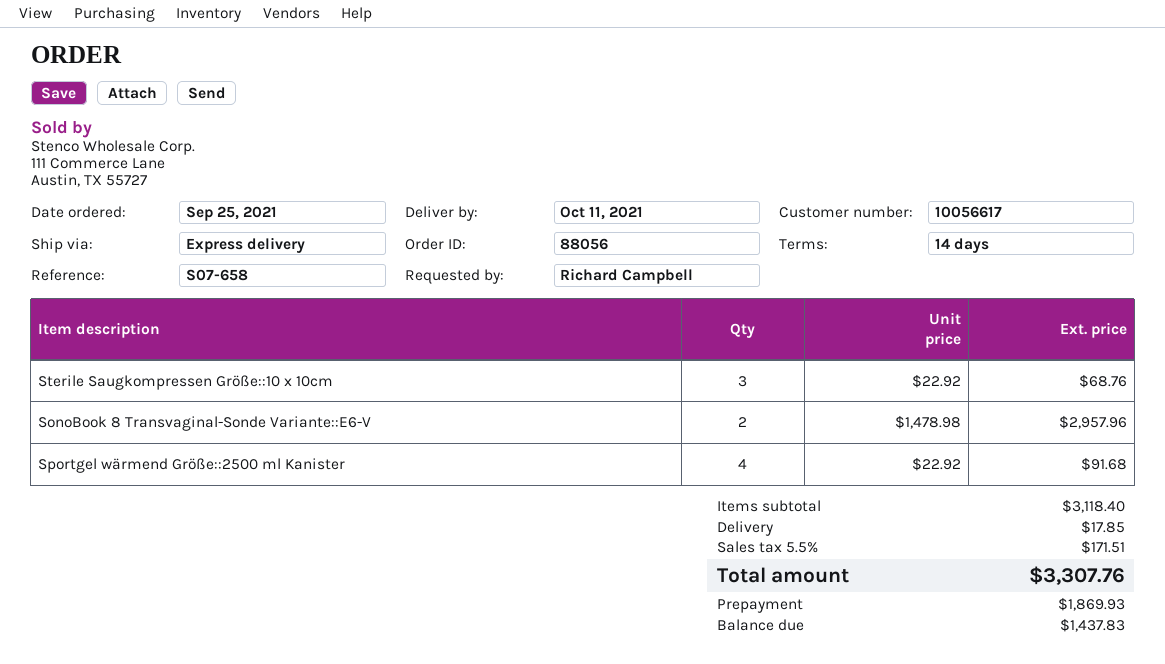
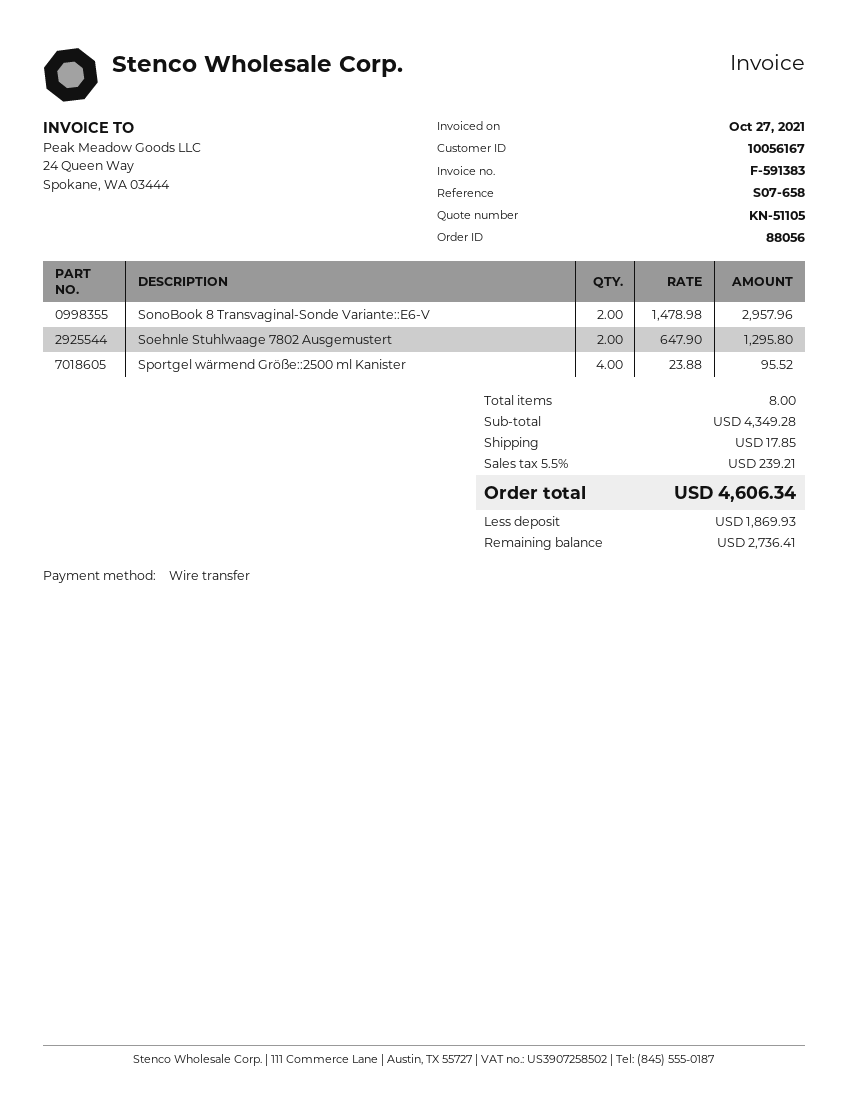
customer number: 10056617 -> 10056167
Sterile Saugkompressen Größe::10 x 10cm: 3 x 22.92 = 68.76 -> none
Sportgel wärmend Größe::2500 ml Kanister: 4 x 22.92 = 91.68 -> 4 x 23.88 = 95.52
Soehnle Stuhlwaage 7802 Ausgemustert: none -> 2 x 647.90 = 1295.80
subtotal: 3118.40 -> 4349.28
tax: 5.5% = 171.51 -> 5.5% = 239.21
total: 3307.76 -> 4606.34
balance: 1437.83 -> 2736.41

